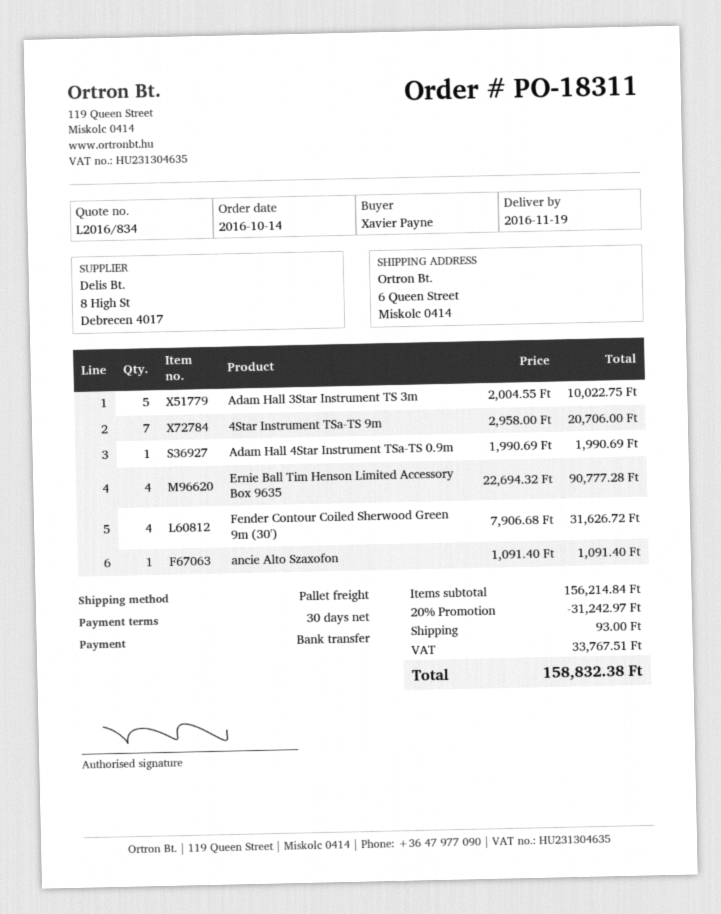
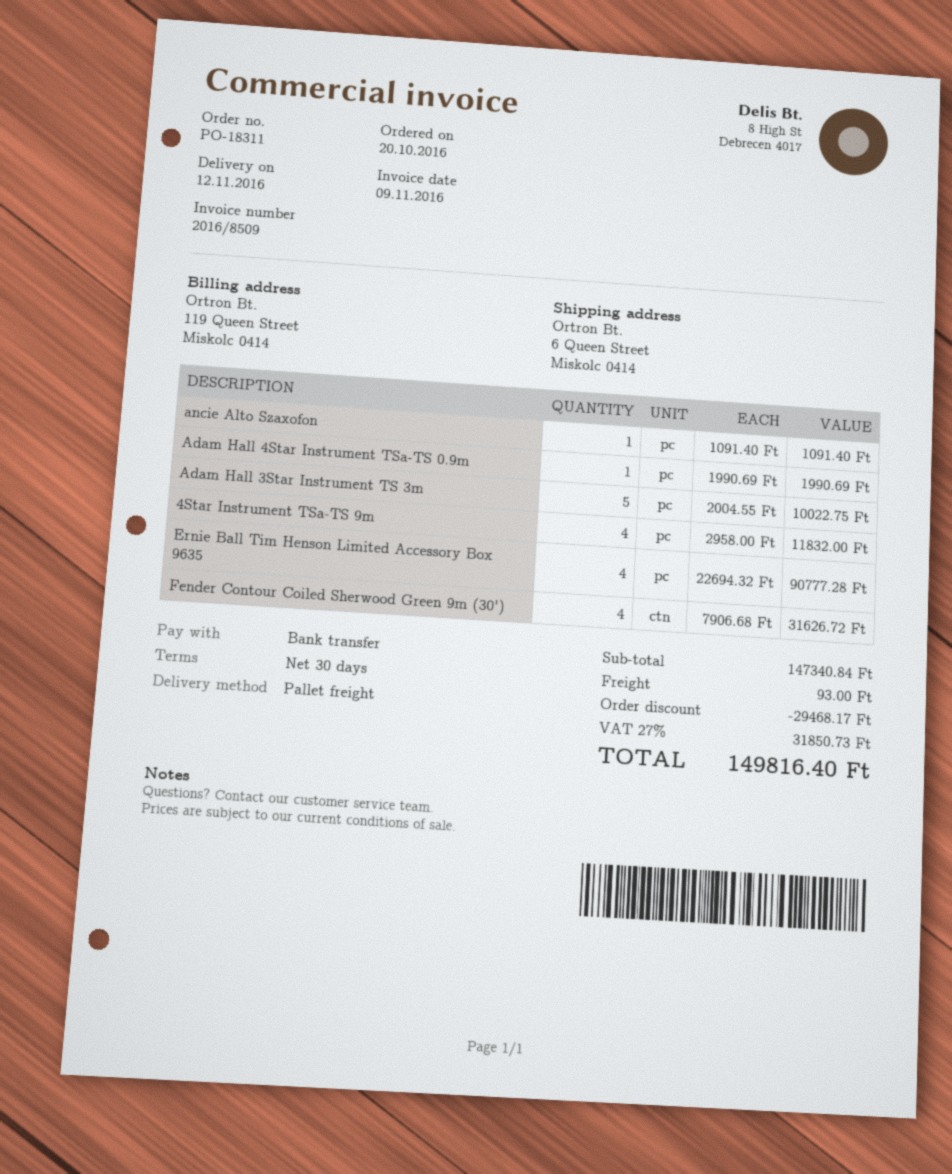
order date: 2016-10-14 -> 2016-10-20
delivery date: 2016-11-19 -> 2016-11-12
4Star Instrument TSa-TS 9m: 7 x 2958.00 = 20706.00 -> 4 x 2958.00 = 11832.00
subtotal: 156214.84 -> 147340.84
discount: 31242.97 -> 29468.17
tax: 33767.51 -> 31850.73
total: 158832.38 -> 149816.40

